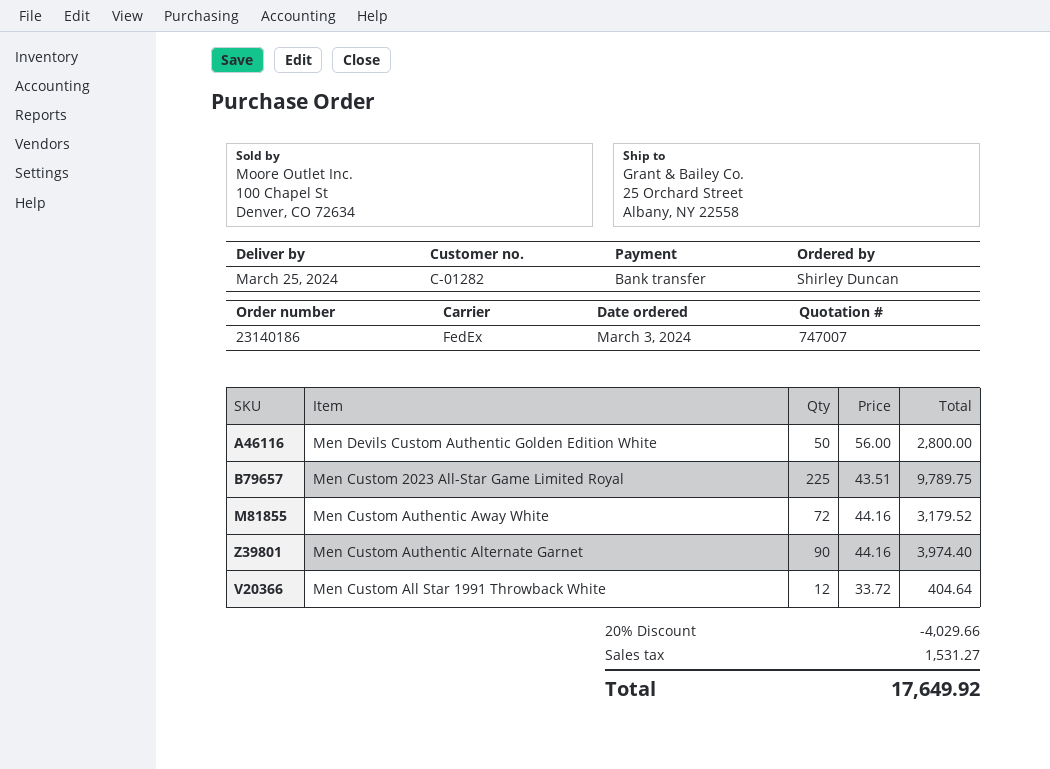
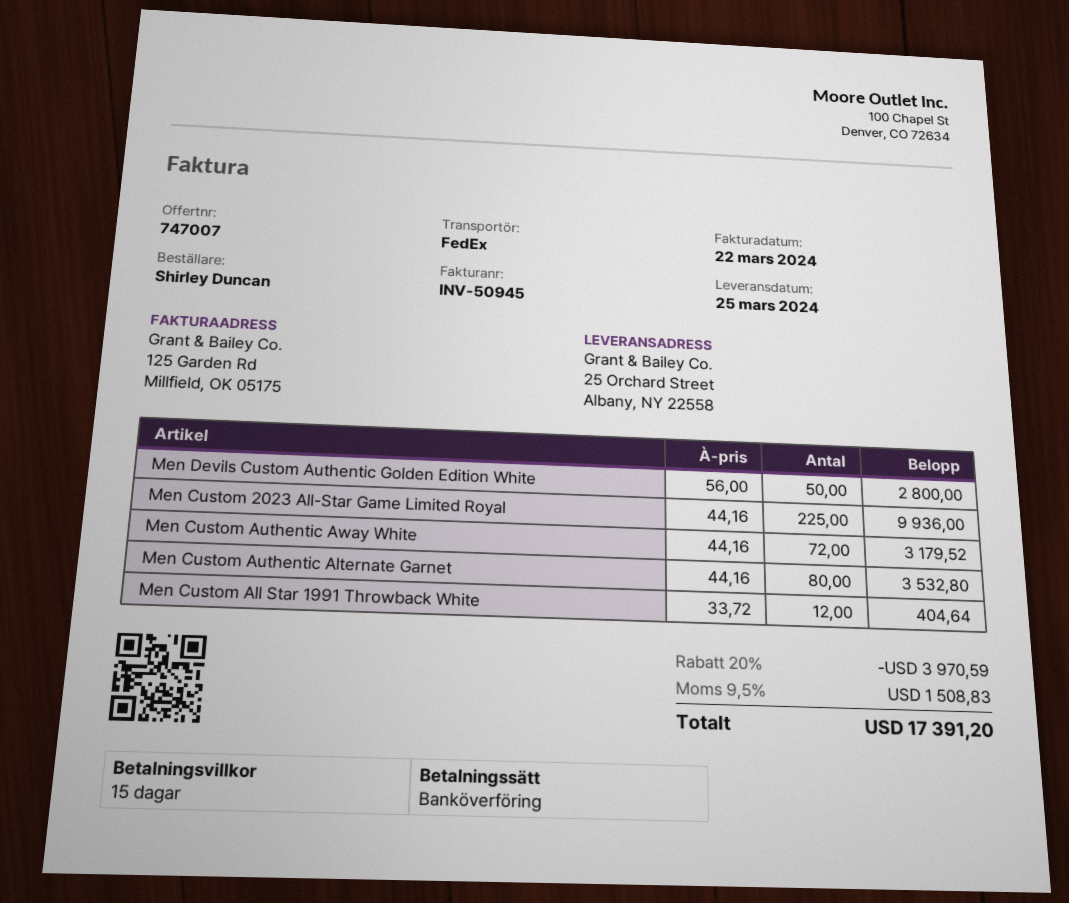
Men Custom 2023 All-Star Game Limited Royal: 225 x 43.51 = 9789.75 -> 225 x 44.16 = 9936.00
Men Custom Authentic Alternate Garnet: 90 x 44.16 = 3974.40 -> 80 x 44.16 = 3532.80
discount: 20% = 4029.66 -> 20% = 3970.59
tax: 1531.27 -> 1508.83
total: 17649.92 -> 17391.20

